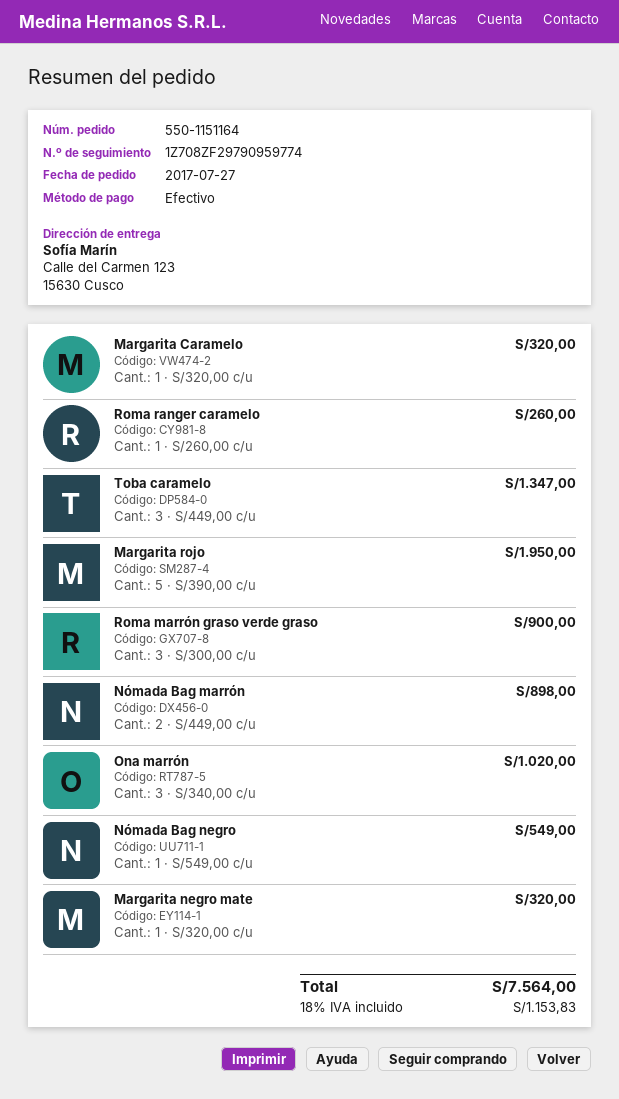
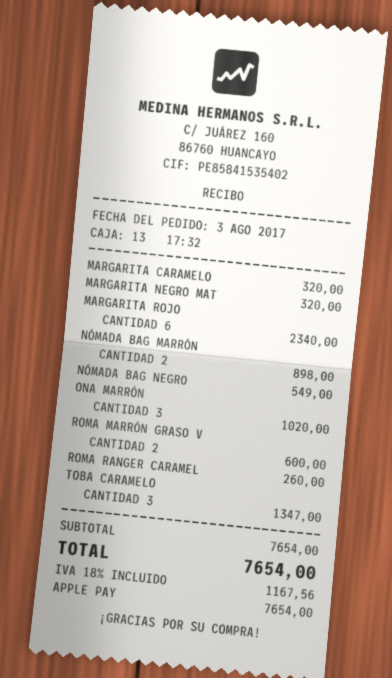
order date: 2017-07-27 -> 2017-08-03
payment method: cash -> Apple Pay
Margarita rojo: 5 for 1950.00 -> 6 for 2340.00
Roma marrón graso verde graso: 3 for 900.00 -> 2 for 600.00
tax: 18% = 1153.83 -> 18% = 1167.56
total: 7564.00 -> 7654.00

